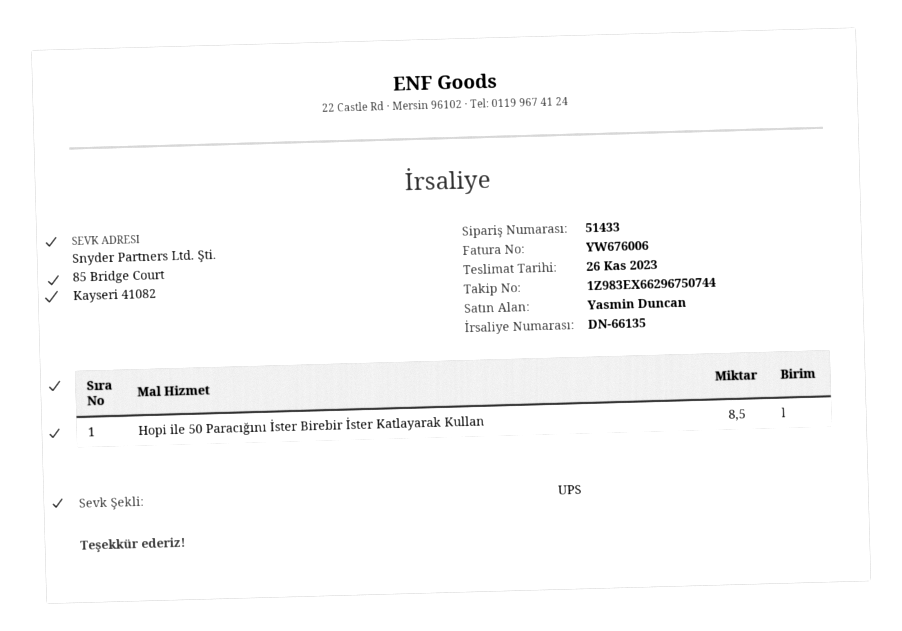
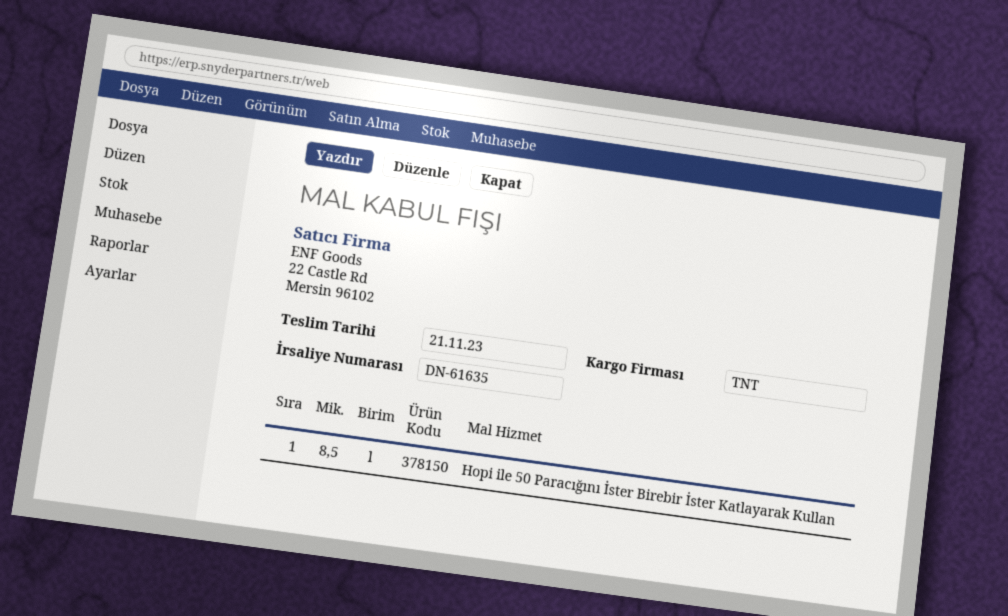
delivery note number: DN-66135 -> DN-61635
delivery date: 2023-11-26 -> 2023-11-21
shipping method: UPS -> TNT

